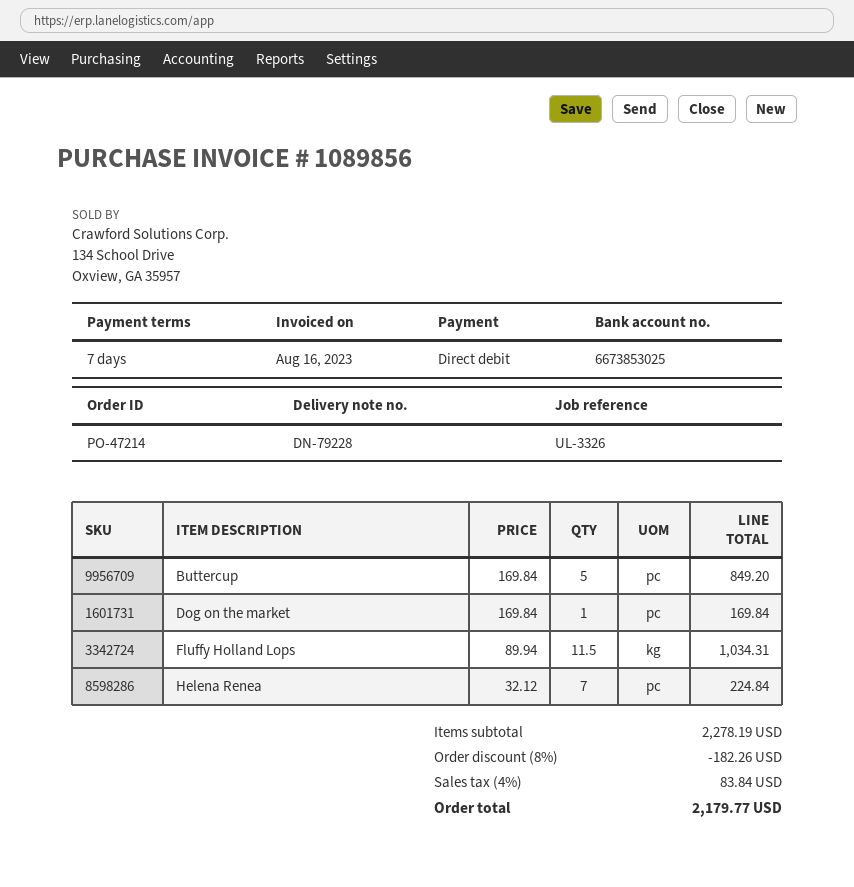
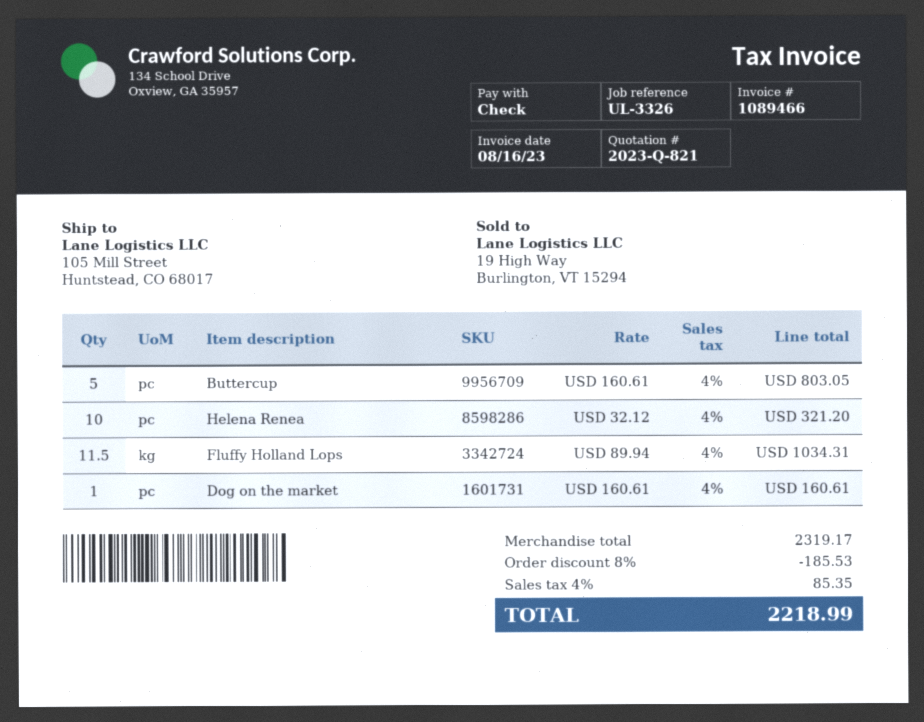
invoice number: 1089856 -> 1089466
payment method: direct debit -> cheque
Buttercup: 5 x 169.84 = 849.20 -> 5 x 160.61 = 803.05
Dog on the market: 1 x 169.84 = 169.84 -> 1 x 160.61 = 160.61
Helena Renea: 7 x 32.12 = 224.84 -> 10 x 32.12 = 321.20
subtotal: 2278.19 -> 2319.17
discount: 8% = 182.26 -> 8% = 185.53
tax: 4% = 83.84 -> 4% = 85.35
total: 2179.77 -> 2218.99

